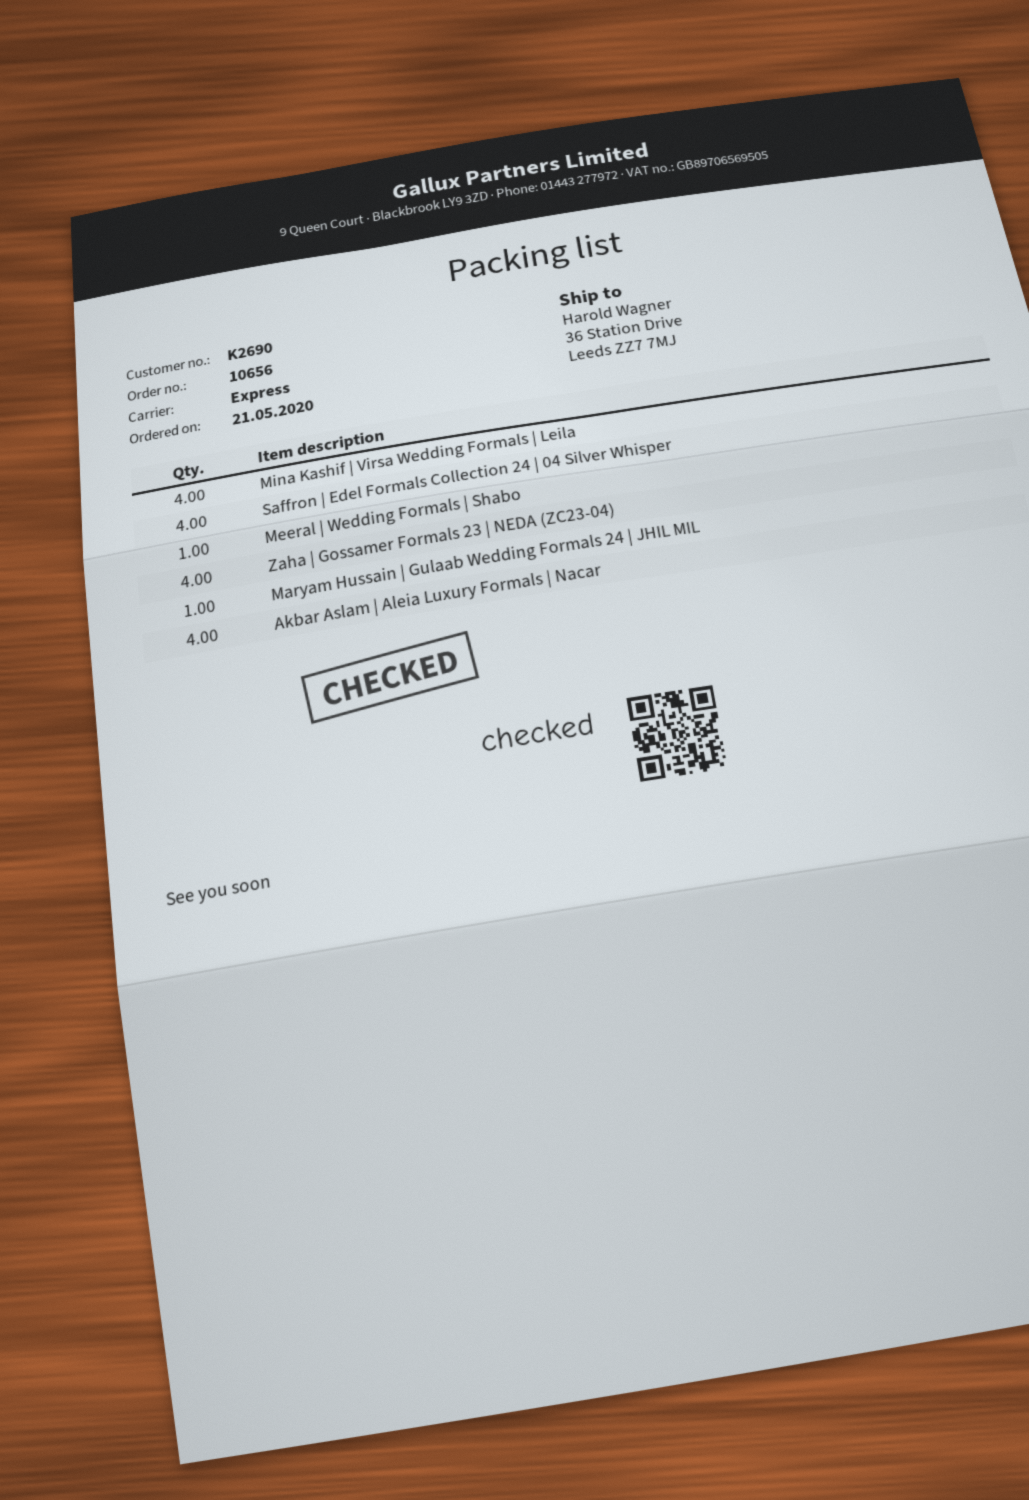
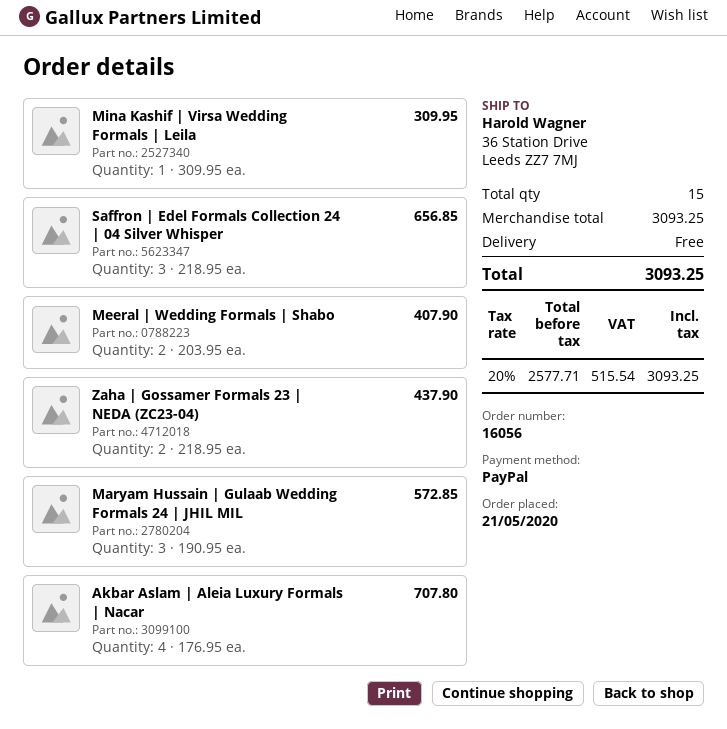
order number: 10656 -> 16056
Mina Kashif | Virsa Wedding Formals | Leila: 4 -> 1
Saffron | Edel Formals Collection 24 | 04 Silver Whisper: 4 -> 3
Meeral | Wedding Formals | Shabo: 1 -> 2
Zaha | Gossamer Formals 23 | NEDA (ZC23-04): 4 -> 2
Maryam Hussain | Gulaab Wedding Formals 24 | JHIL MIL: 1 -> 3

